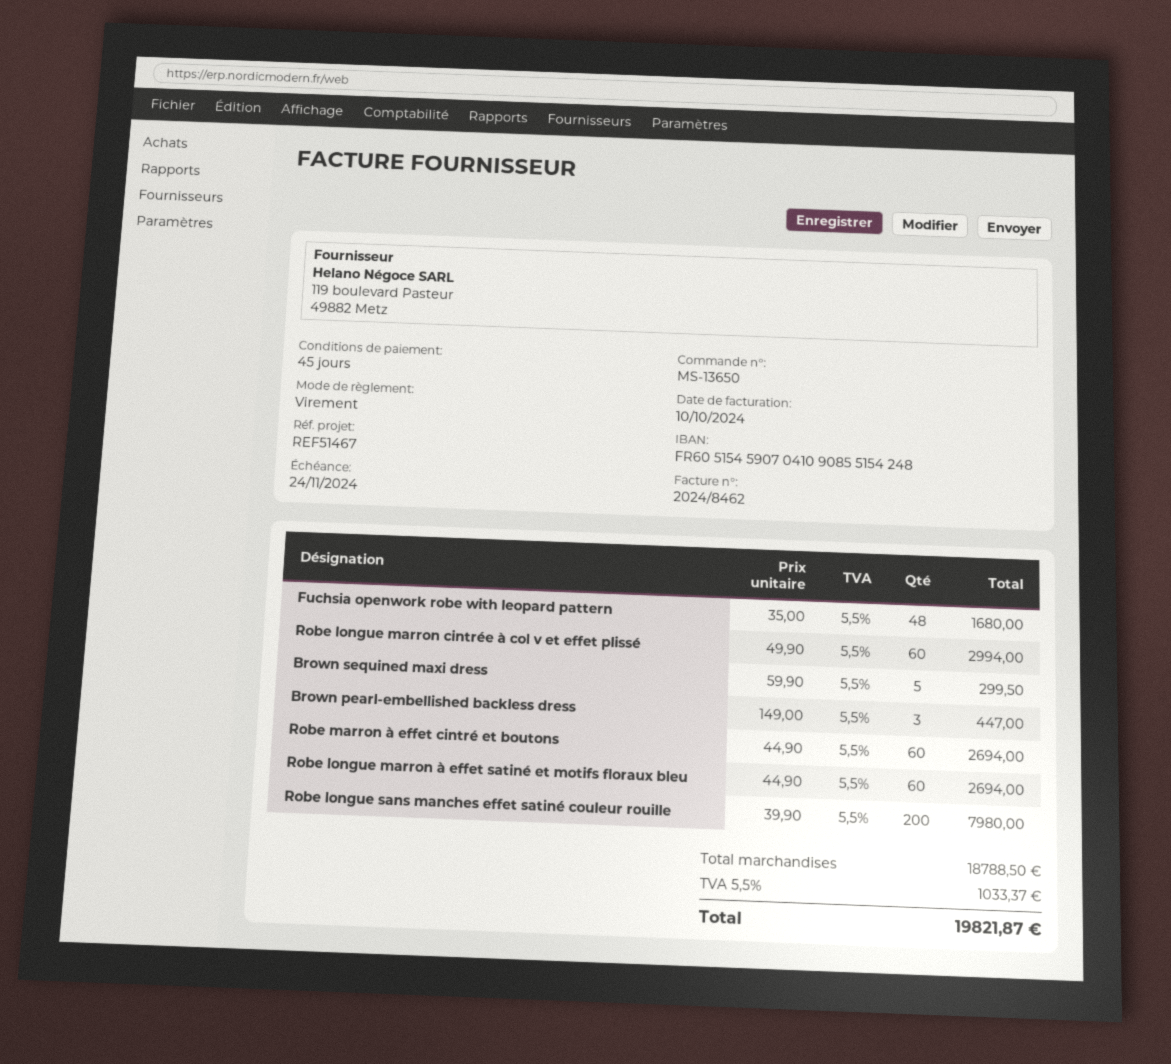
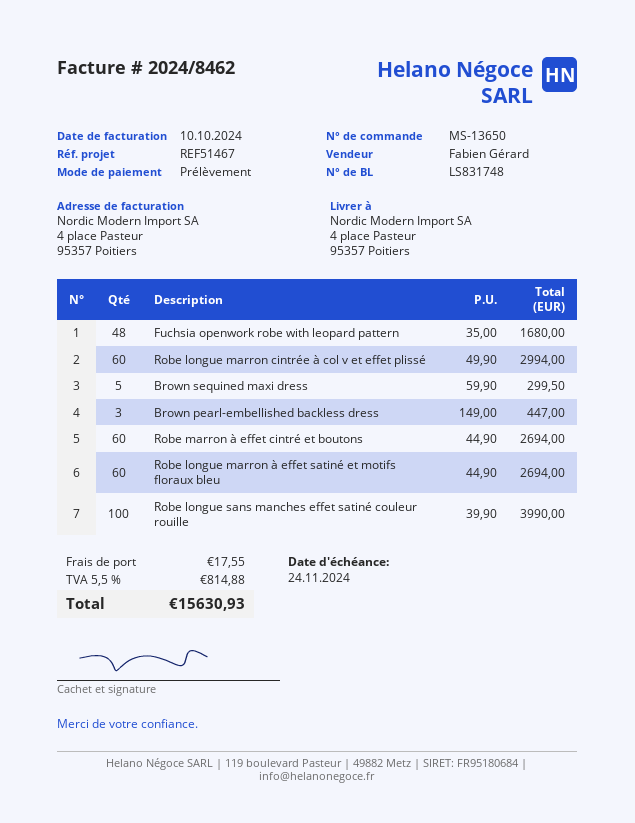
payment method: bank transfer -> direct debit
Robe longue sans manches effet satiné couleur rouille: 200 x 39.90 = 7980.00 -> 100 x 39.90 = 3990.00
shipping: none -> 17.55
tax: 5.5% = 1033.37 -> 5.5% = 814.88
total: 19821.87 -> 15630.93

